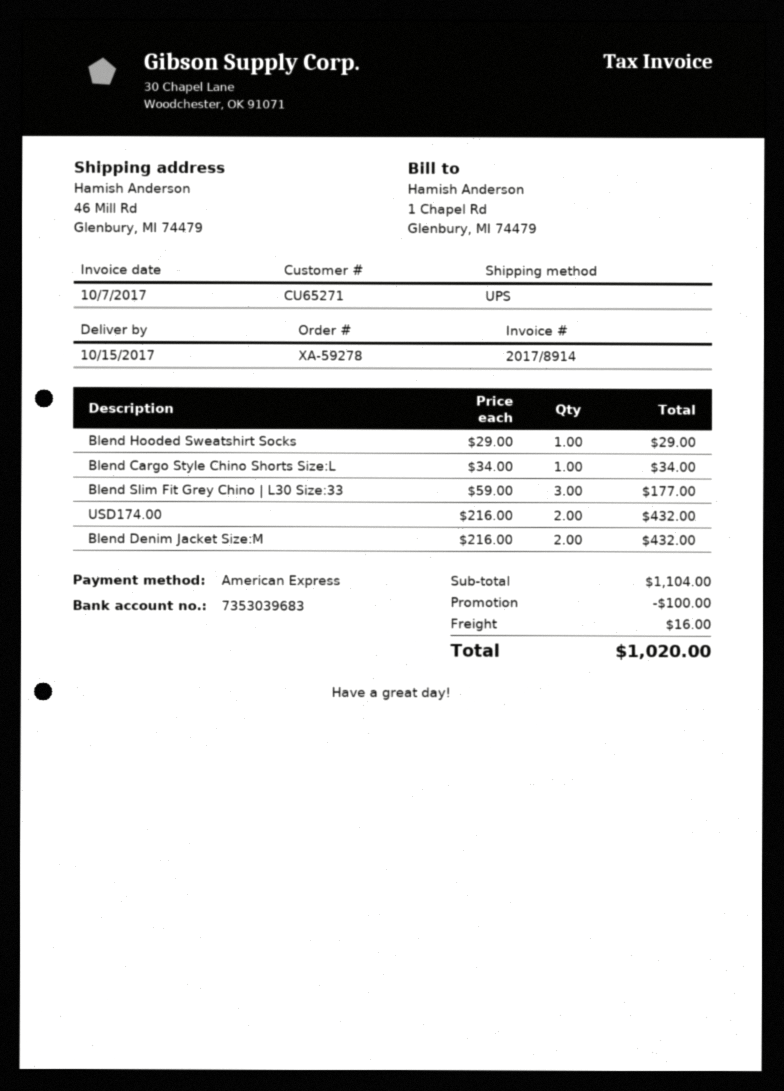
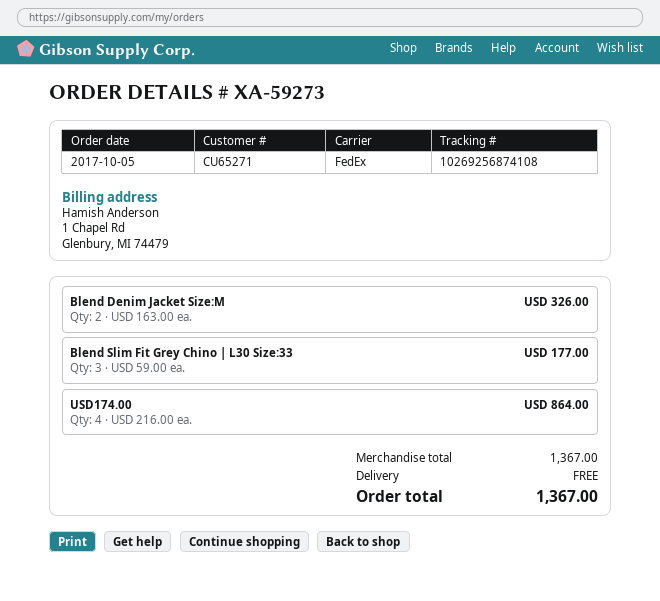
order number: XA-59278 -> XA-59273
shipping method: UPS -> FedEx
Blend Hooded Sweatshirt Socks: 1 x 29.00 = 29.00 -> none
Blend Cargo Style Chino Shorts Size:L: 1 x 34.00 = 34.00 -> none
USD174.00: 2 x 216.00 = 432.00 -> 4 x 216.00 = 864.00
Blend Denim Jacket Size:M: 2 x 216.00 = 432.00 -> 2 x 163.00 = 326.00
subtotal: 1104.00 -> 1367.00
discount: 100.00 -> none
shipping: 16.00 -> 0.00
total: 1020.00 -> 1367.00

